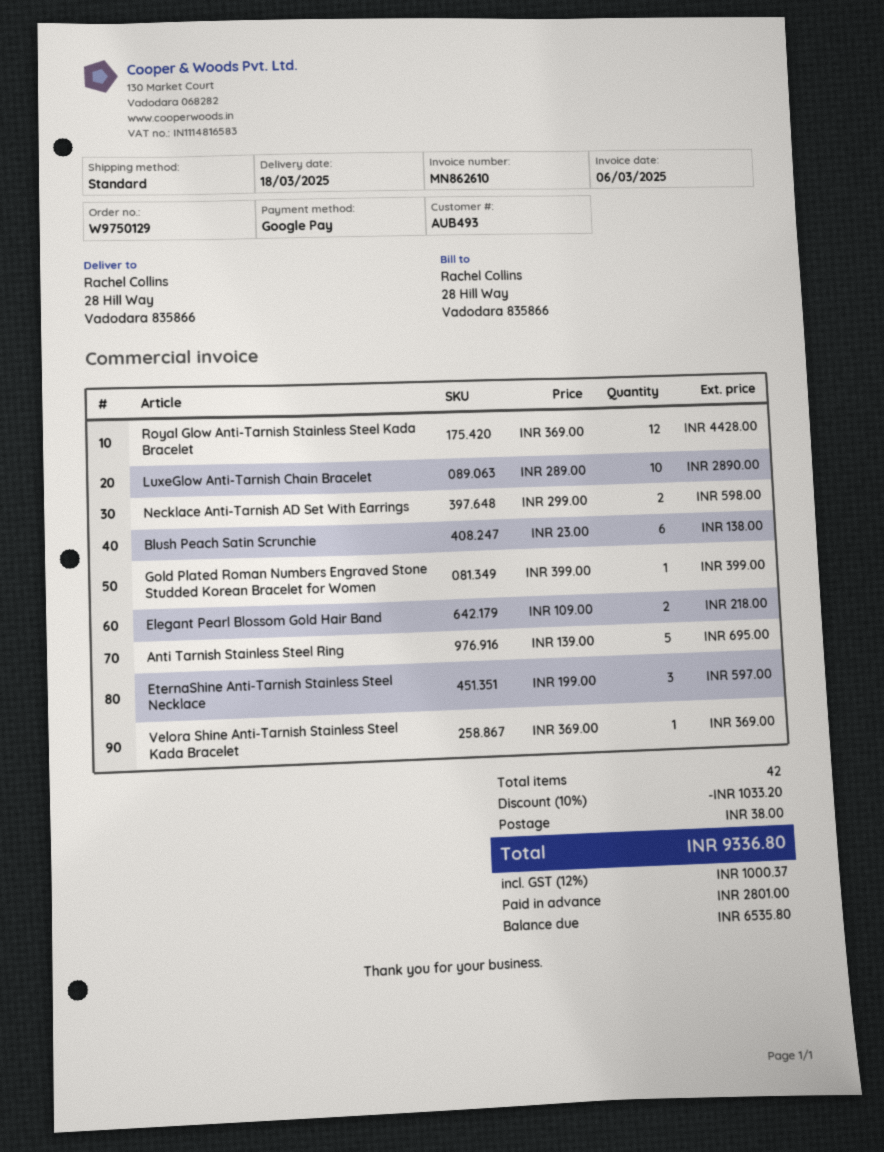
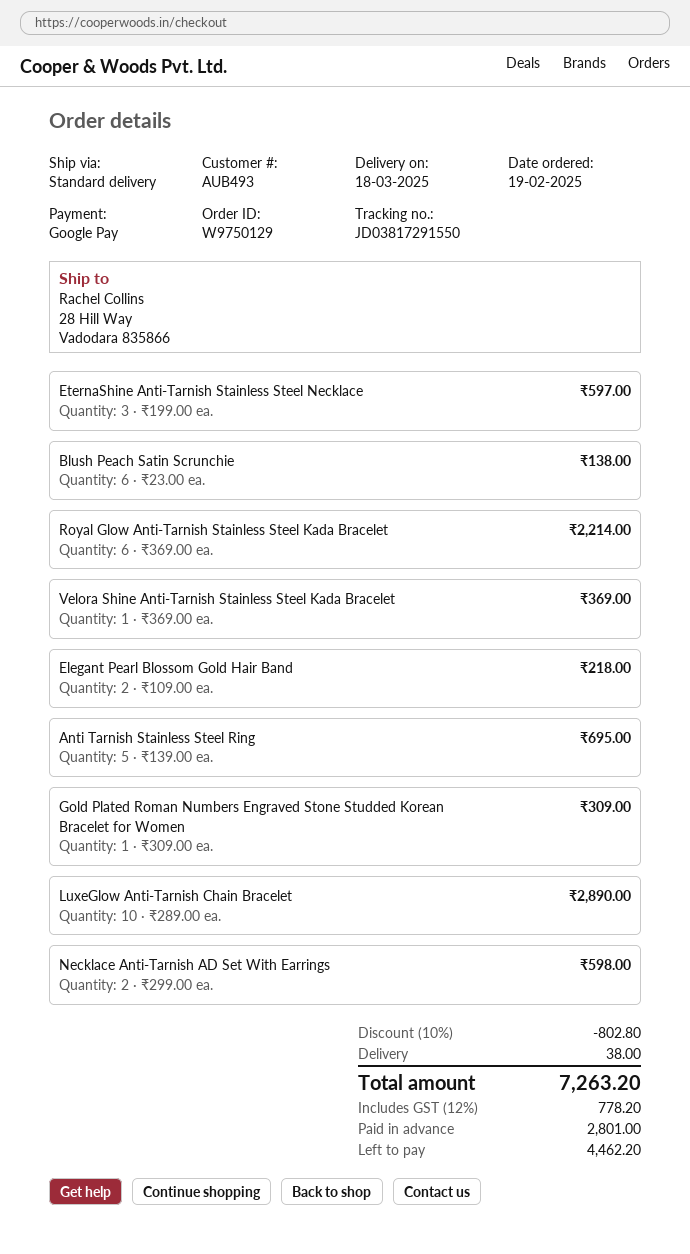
Royal Glow Anti-Tarnish Stainless Steel Kada Bracelet: 12 x 369.00 = 4428.00 -> 6 x 369.00 = 2214.00
Gold Plated Roman Numbers Engraved Stone Studded Korean Bracelet for Women: 1 x 399.00 = 399.00 -> 1 x 309.00 = 309.00
discount: 10% = 1033.20 -> 10% = 802.80
tax: 12% = 1000.37 -> 12% = 778.20
total: 9336.80 -> 7263.20
balance: 6535.80 -> 4462.20

